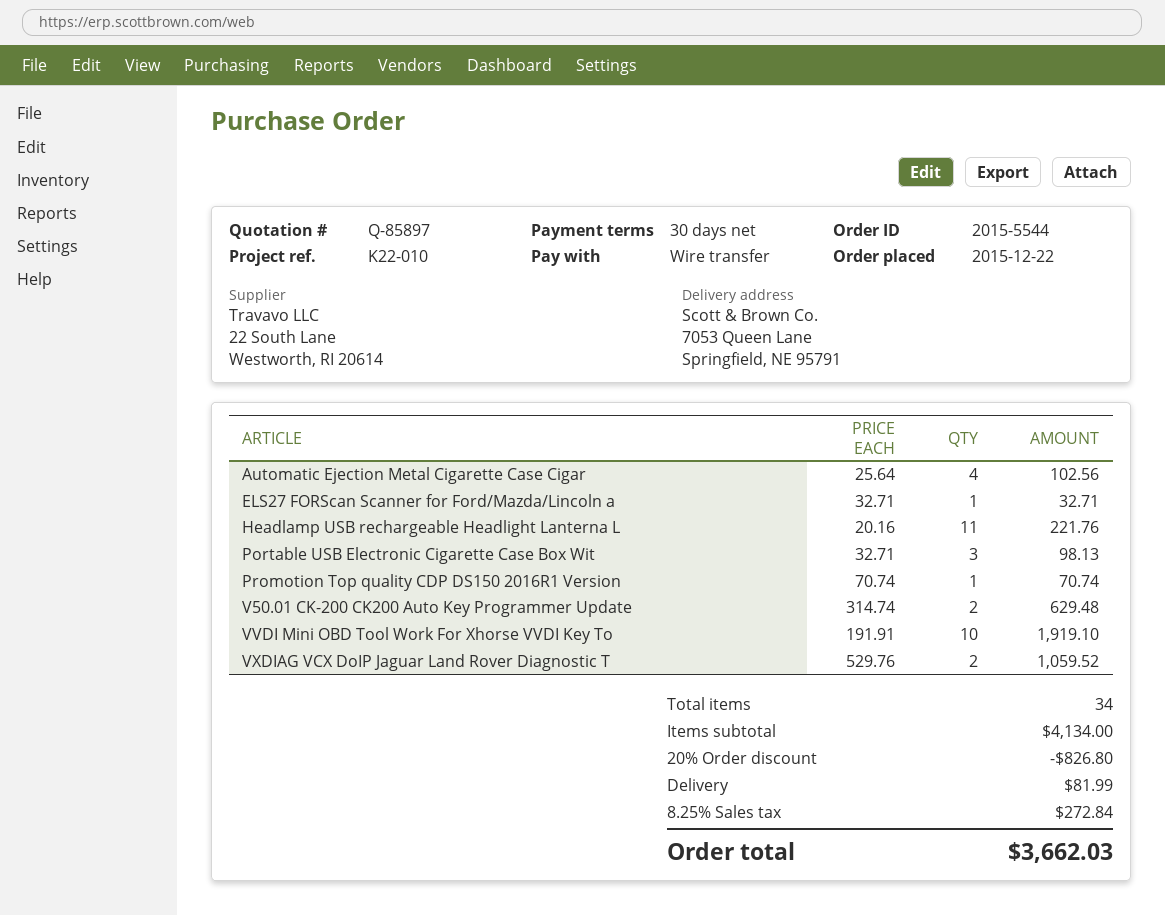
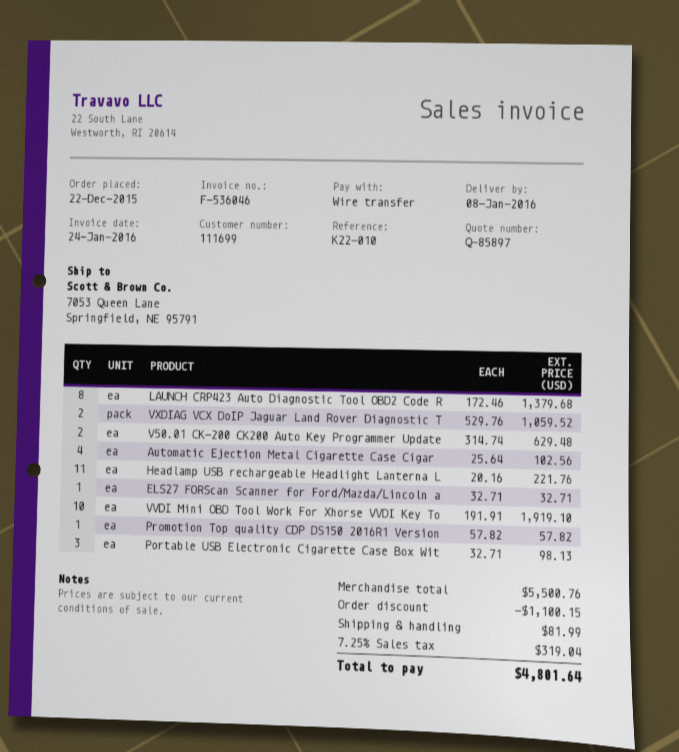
Promotion Top quality CDP DS150 2016R1 Version: 1 x 70.74 = 70.74 -> 1 x 57.82 = 57.82
LAUNCH CRP423 Auto Diagnostic Tool OBD2 Code R: none -> 8 x 172.46 = 1379.68
subtotal: 4134.00 -> 5500.76
discount: 826.80 -> 1100.15
tax: 8.25% = 272.84 -> 7.25% = 319.04
total: 3662.03 -> 4801.64

